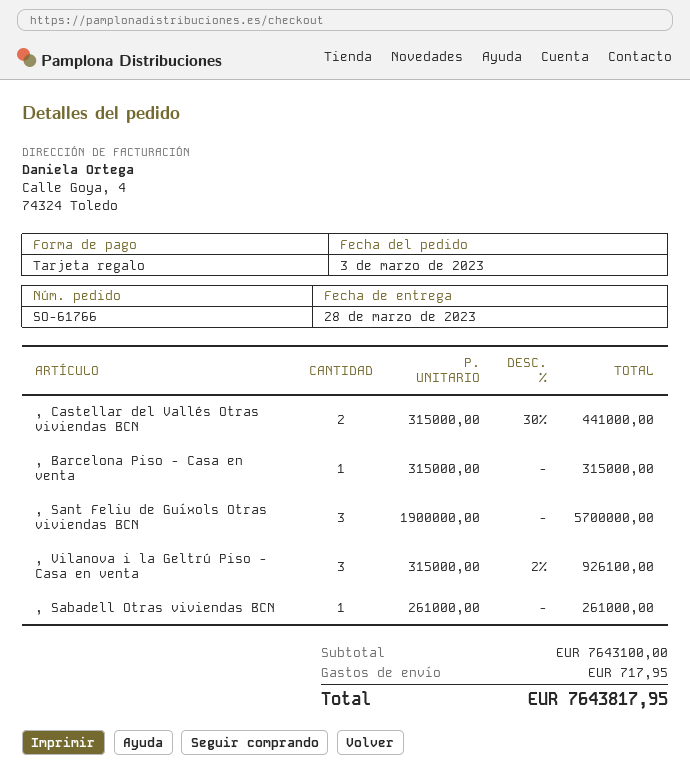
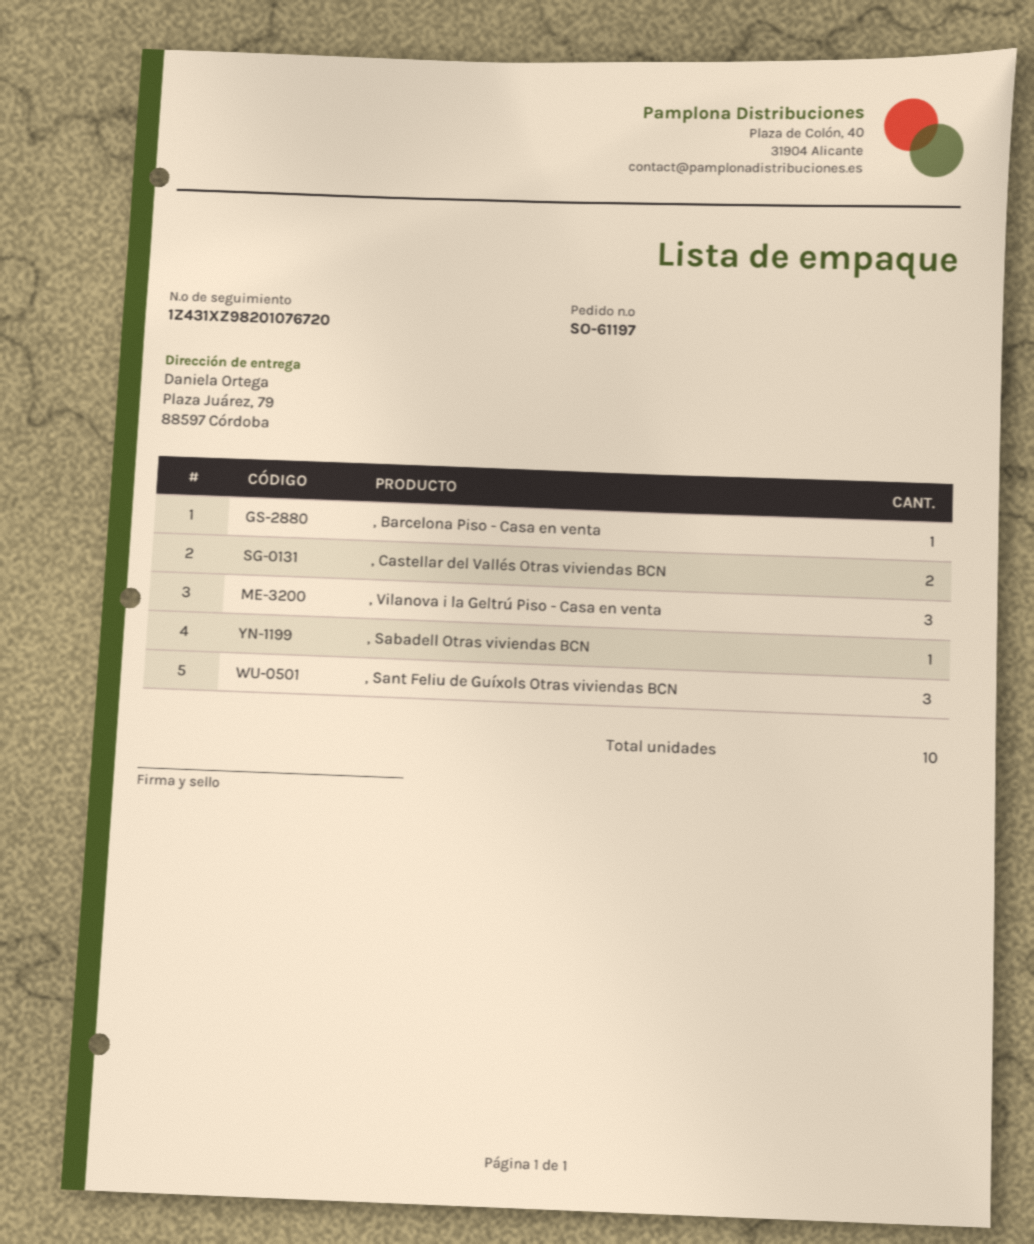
order number: SO-61766 -> SO-61197

